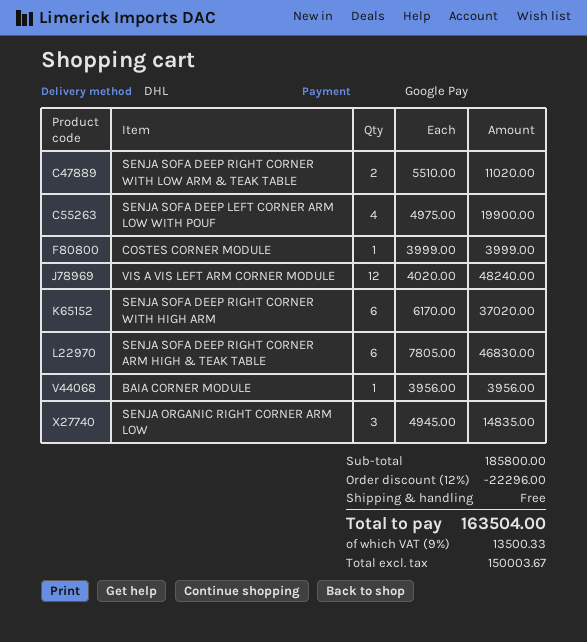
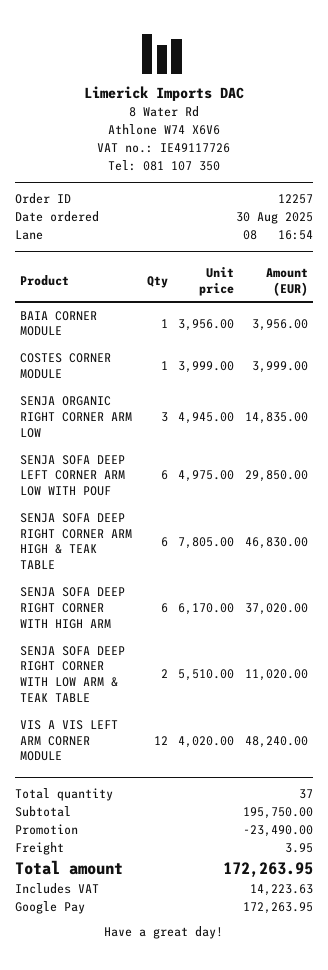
SENJA SOFA DEEP LEFT CORNER ARM LOW WITH POUF: 4 x 4975.00 = 19900.00 -> 6 x 4975.00 = 29850.00
subtotal: 185800.00 -> 195750.00
discount: 22296.00 -> 23490.00
shipping: 0.00 -> 3.95
tax: 13500.33 -> 14223.63
total: 163504.00 -> 172263.95

